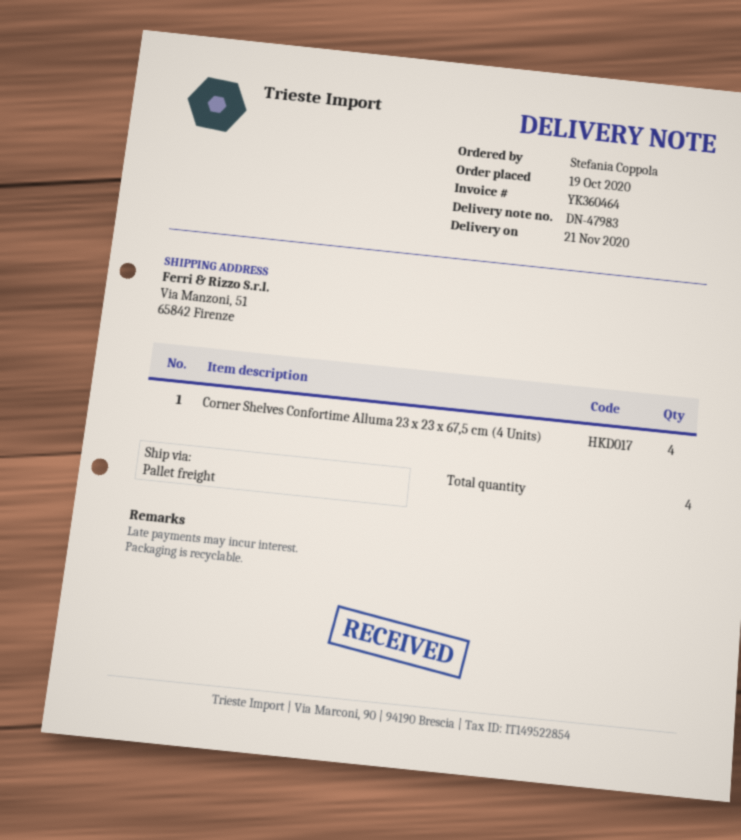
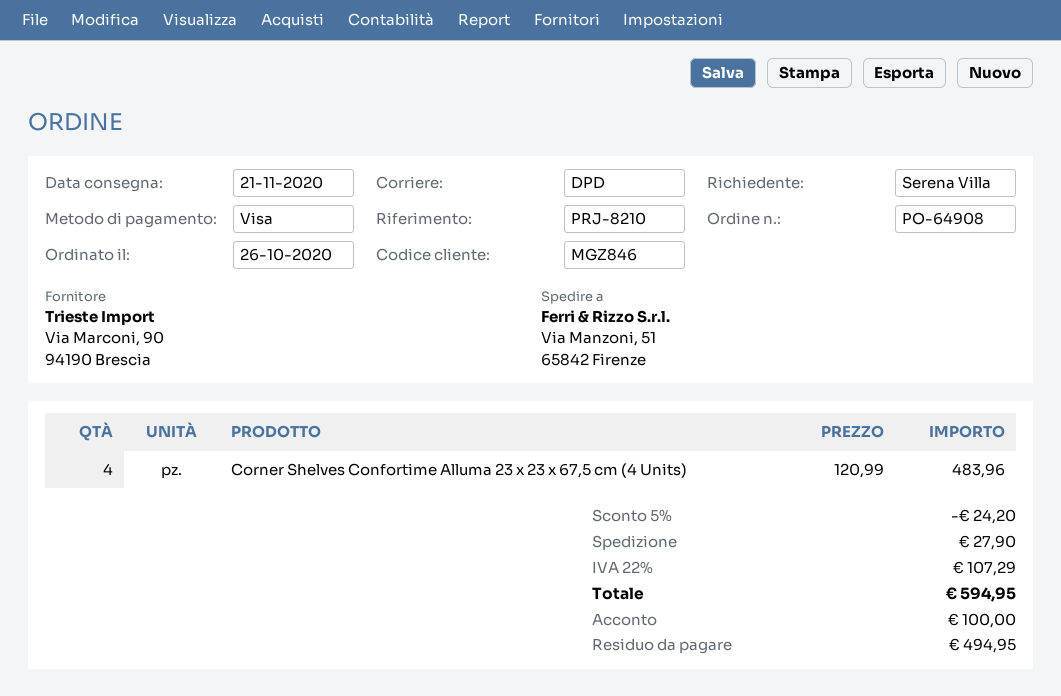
order date: 2020-10-19 -> 2020-10-26
ordered by: Stefania Coppola -> Serena Villa
shipping method: pallet freight -> DPD

